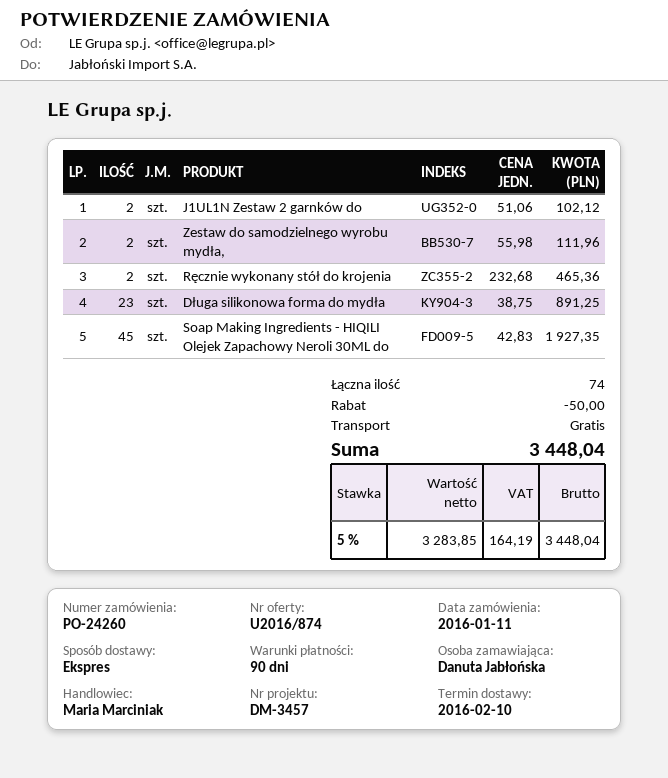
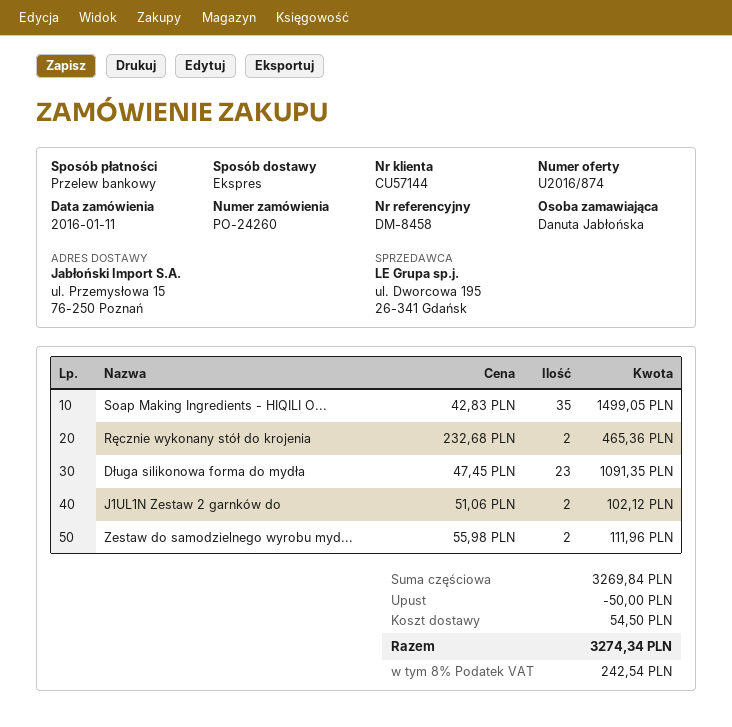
reference: DM-3457 -> DM-8458
Długa silikonowa forma do mydła: 23 x 38.75 = 891.25 -> 23 x 47.45 = 1091.35
Soap Making Ingredients - HIQILI Olejek Zapachowy Neroli 30ML do: 45 x 42.83 = 1927.35 -> 35 x 42.83 = 1499.05
shipping: 0.00 -> 54.50
tax: 5% = 164.19 -> 8% = 242.54
total: 3448.04 -> 3274.34

